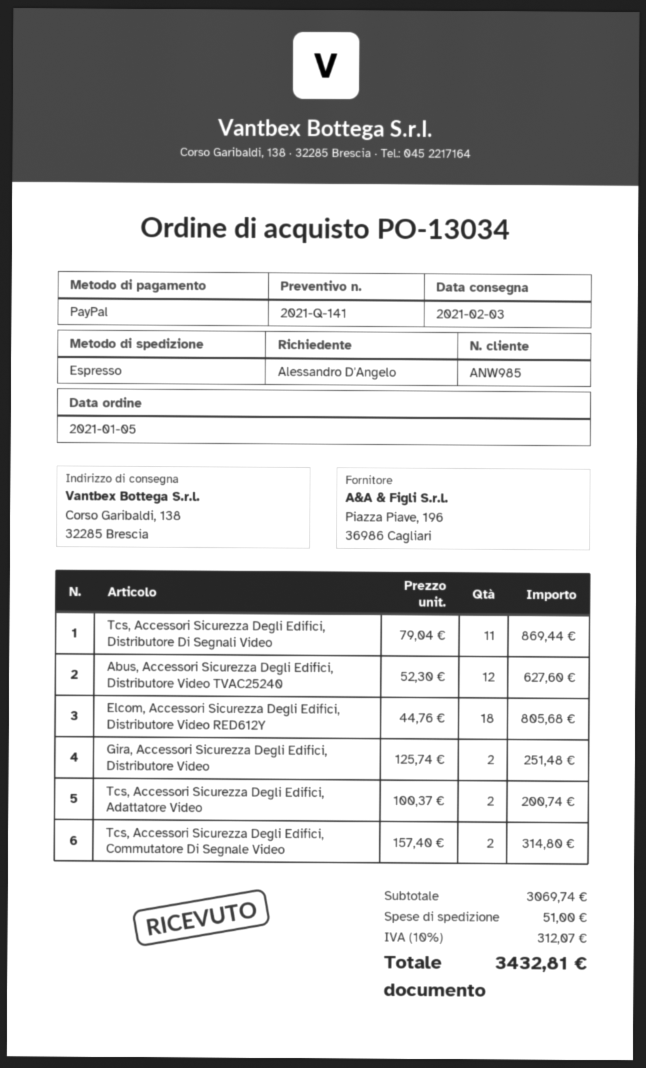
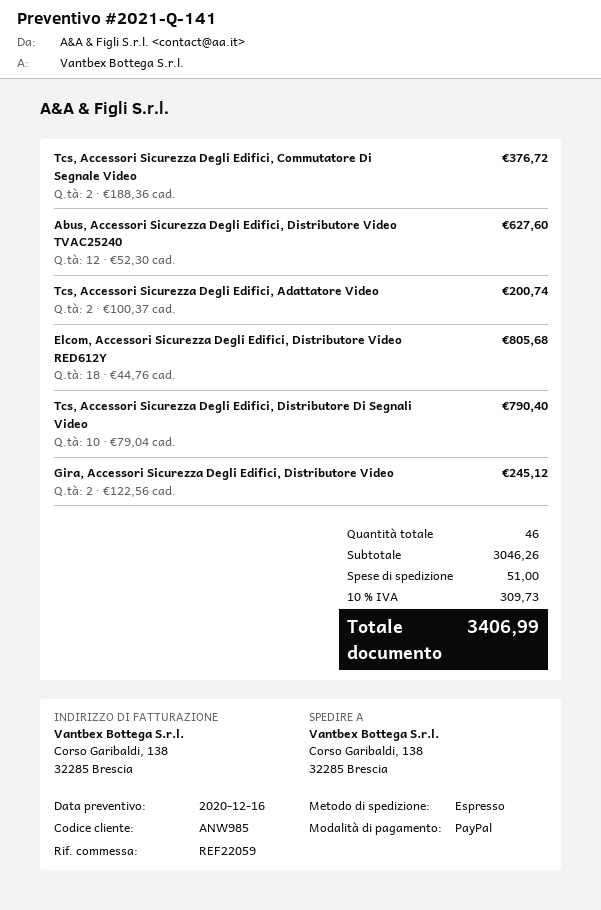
Tcs, Accessori Sicurezza Degli Edifici, Distributore Di Segnali Video: 11 x 79.04 = 869.44 -> 10 x 79.04 = 790.40
Gira, Accessori Sicurezza Degli Edifici, Distributore Video: 2 x 125.74 = 251.48 -> 2 x 122.56 = 245.12
Tcs, Accessori Sicurezza Degli Edifici, Commutatore Di Segnale Video: 2 x 157.40 = 314.80 -> 2 x 188.36 = 376.72
subtotal: 3069.74 -> 3046.26
tax: 10% = 312.07 -> 10% = 309.73
total: 3432.81 -> 3406.99

